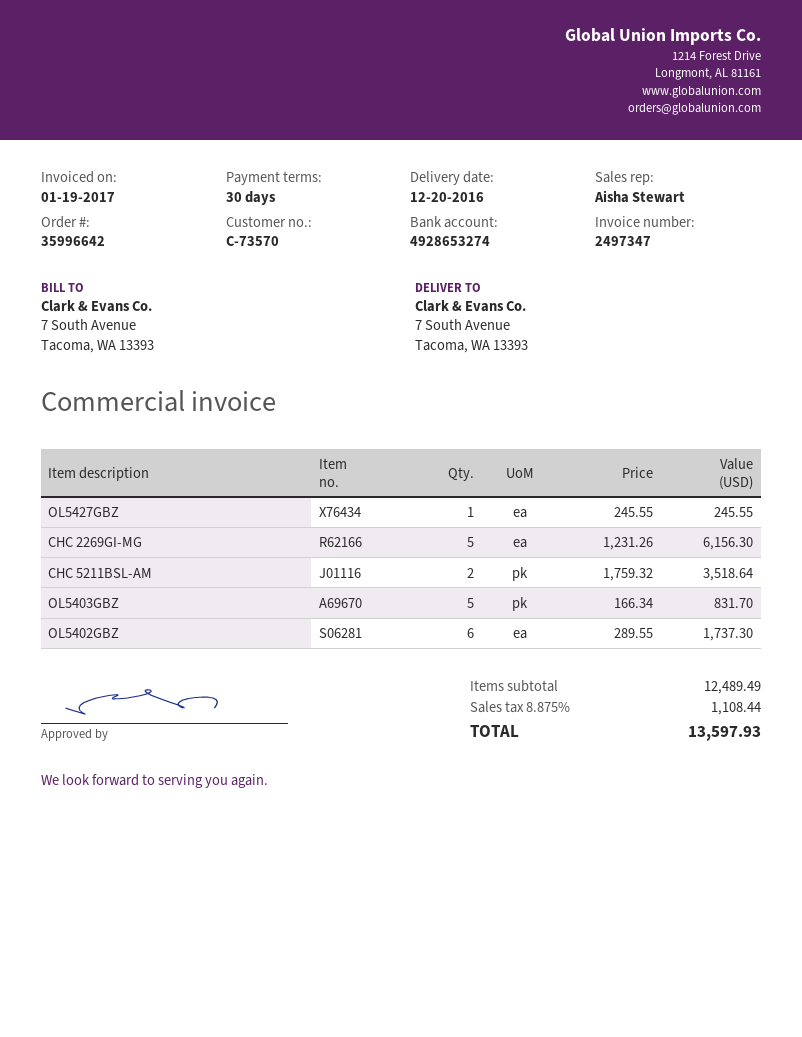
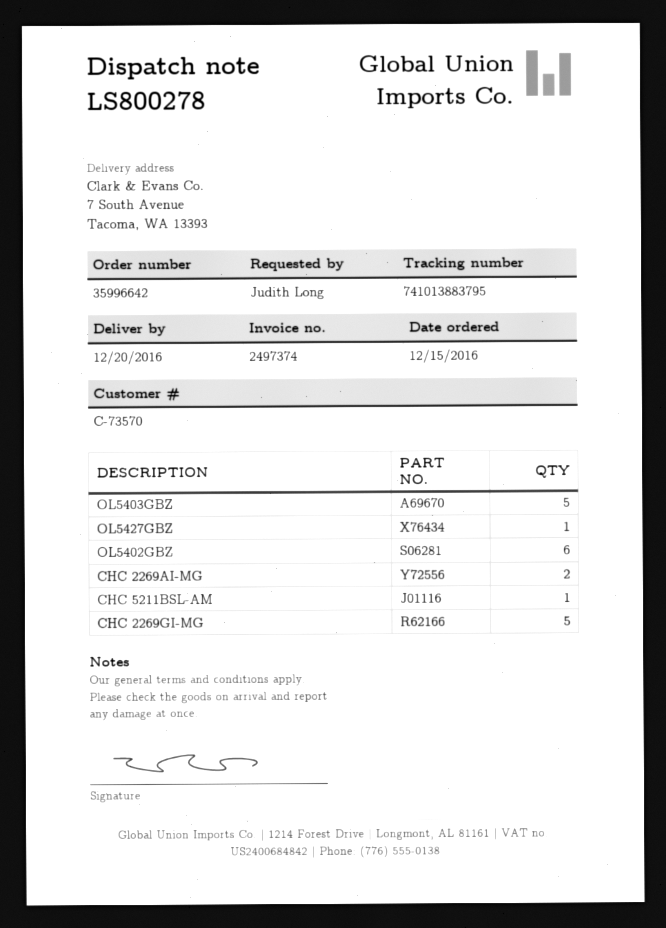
invoice number: 2497347 -> 2497374
CHC 5211BSL-AM: 2 -> 1
CHC 2269AI-MG: none -> 2

